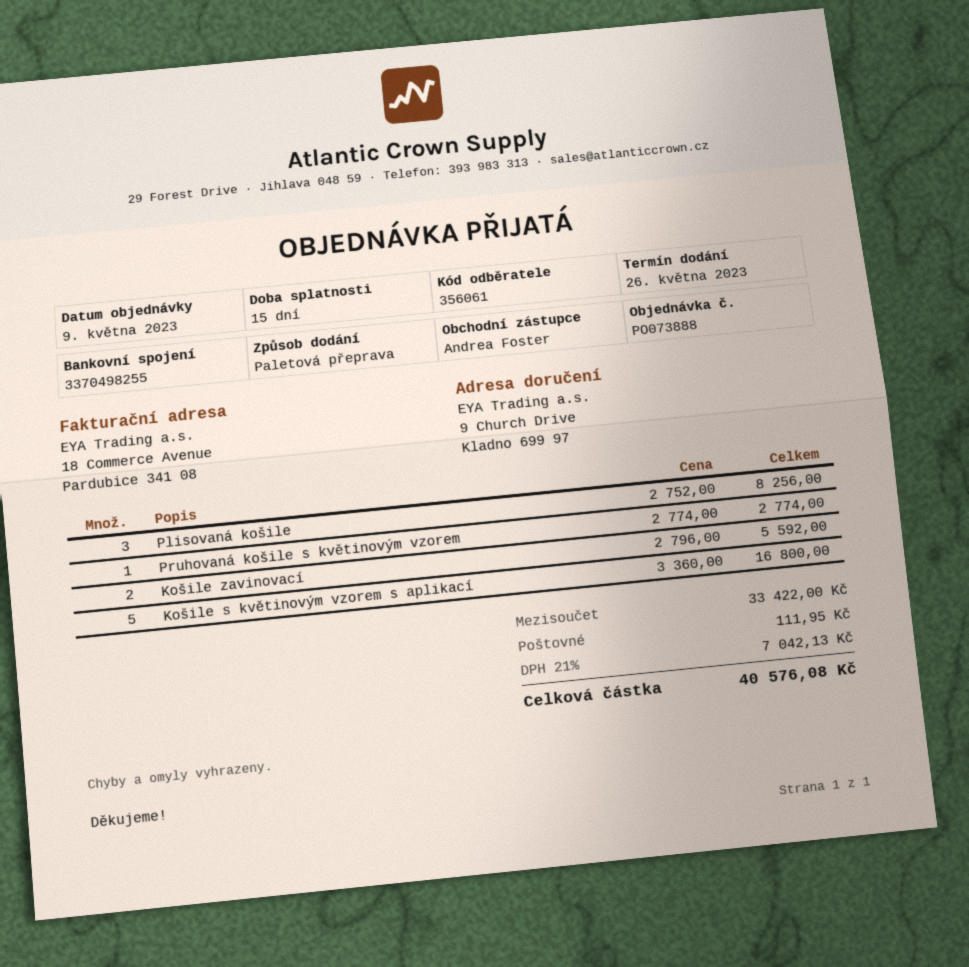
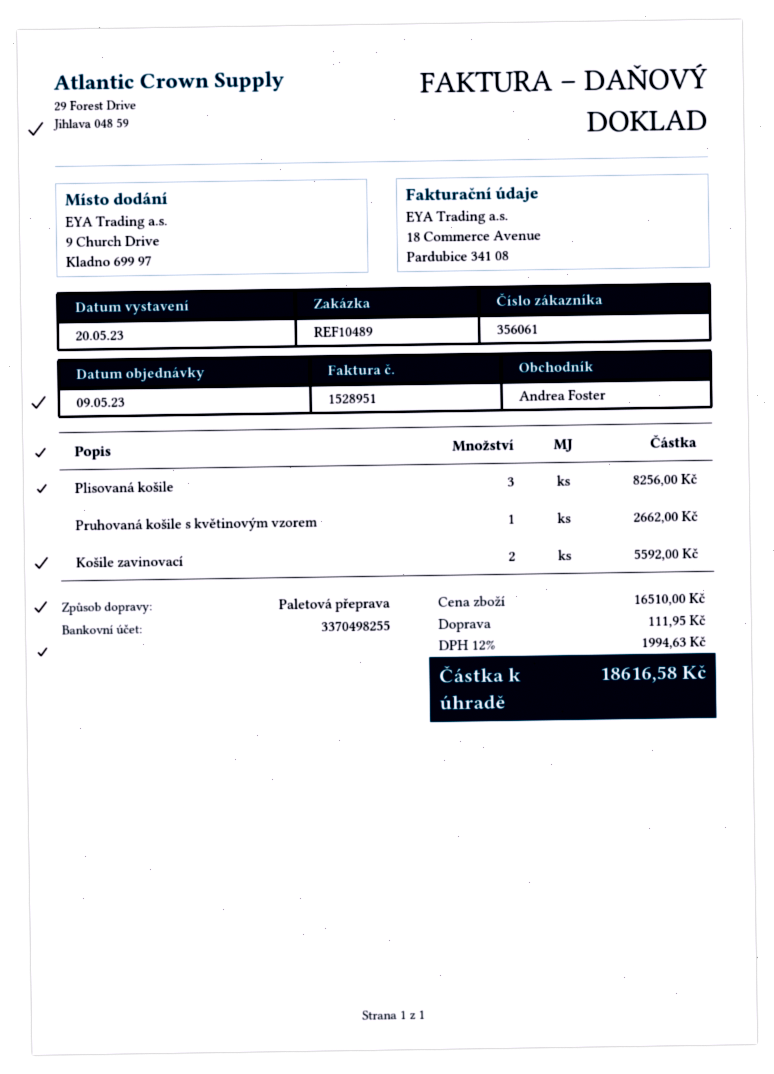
Pruhovaná košile s květinovým vzorem: 1 for 2774.00 -> 1 for 2662.00
Košile s květinovým vzorem s aplikací: 5 for 16800.00 -> none
subtotal: 33422.00 -> 16510.00
tax: 21% = 7042.13 -> 12% = 1994.63
total: 40576.08 -> 18616.58

